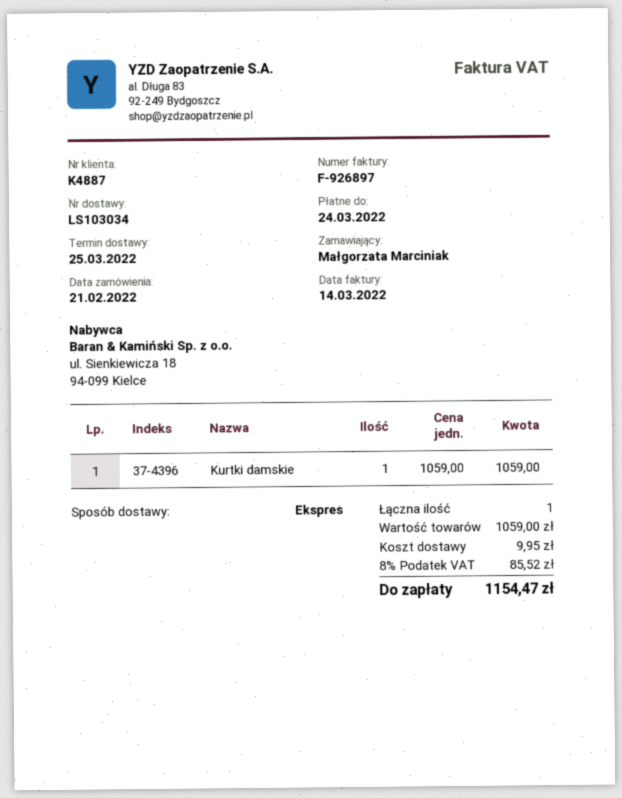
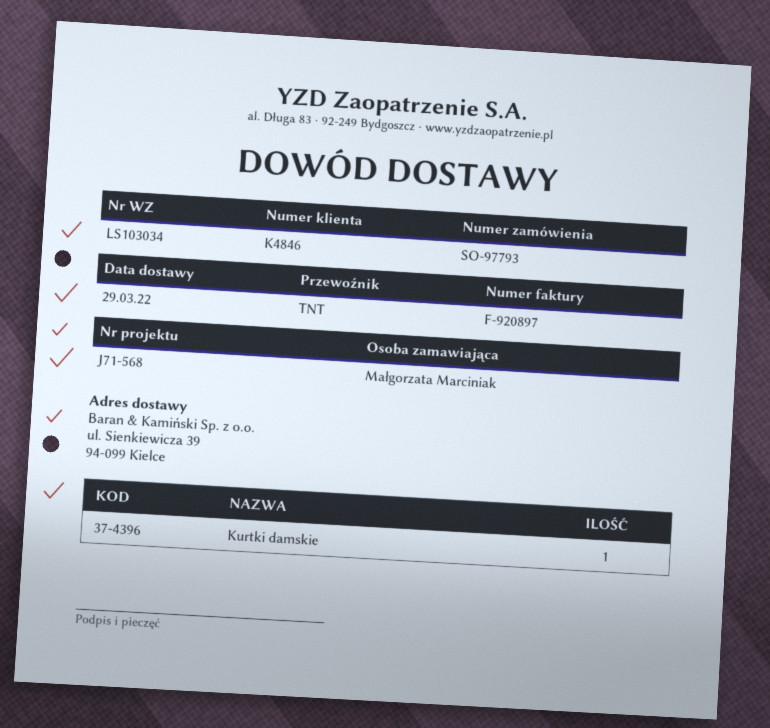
delivery date: 2022-03-25 -> 2022-03-29
invoice number: F-926897 -> F-920897
customer number: K4887 -> K4846
shipping method: express -> TNT

